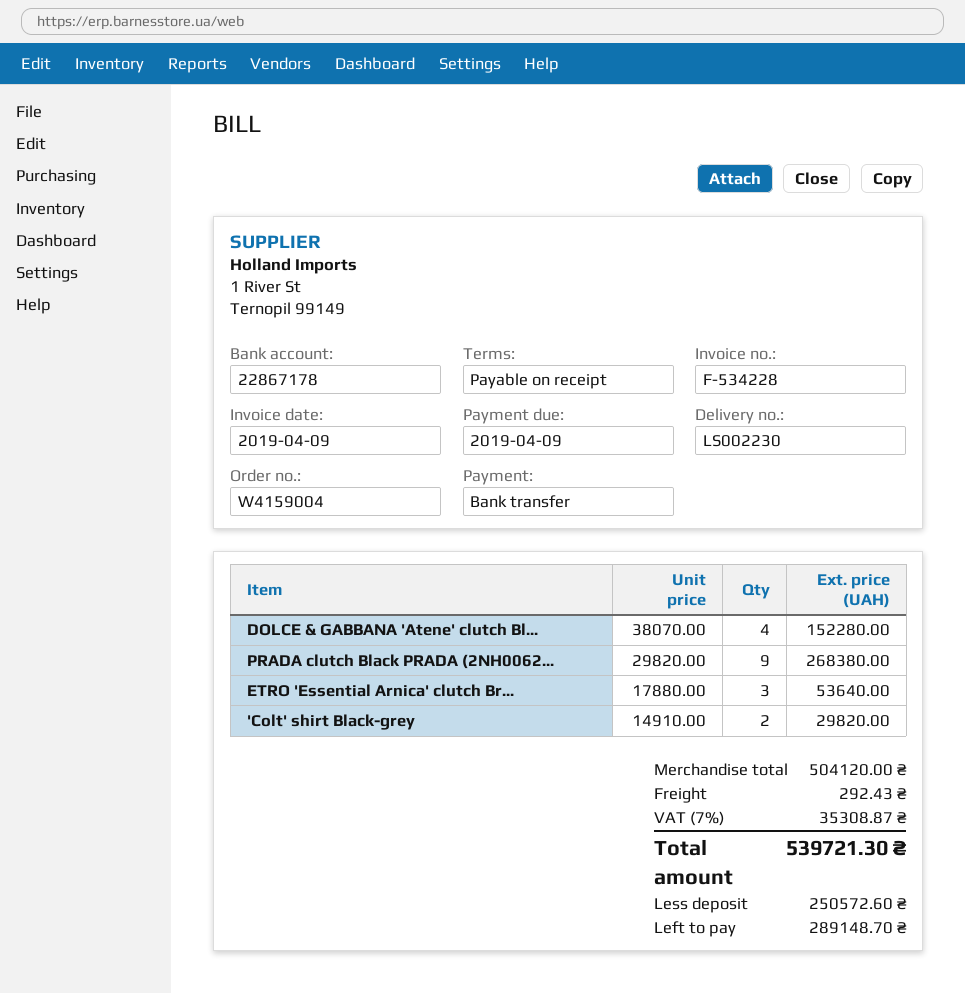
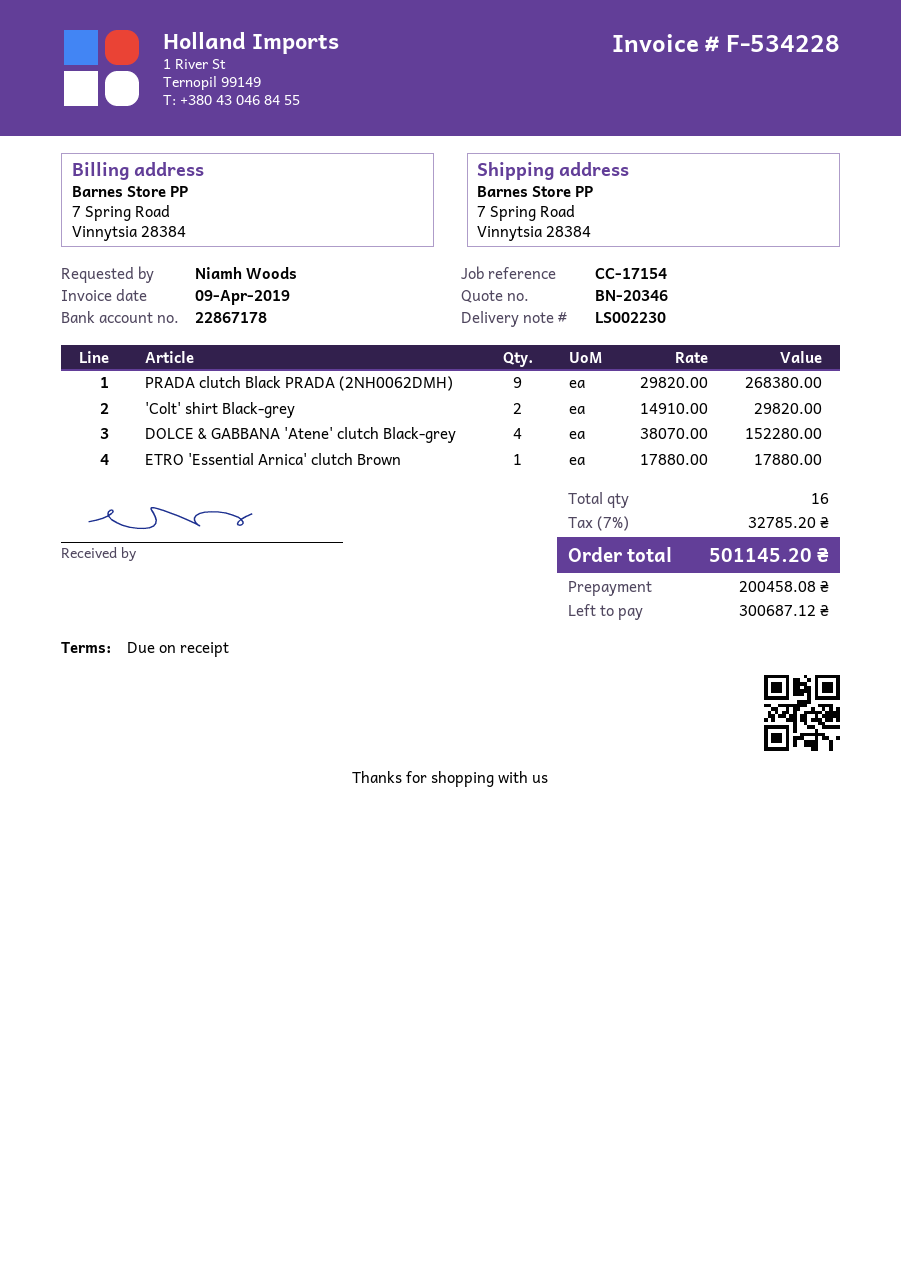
ETRO 'Essential Arnica' clutch Br...: 3 x 17880.00 = 53640.00 -> 1 x 17880.00 = 17880.00
shipping: 292.43 -> none
tax: 7% = 35308.87 -> 7% = 32785.20
total: 539721.30 -> 501145.20
deposit: 250572.60 -> 200458.08
balance: 289148.70 -> 300687.12

